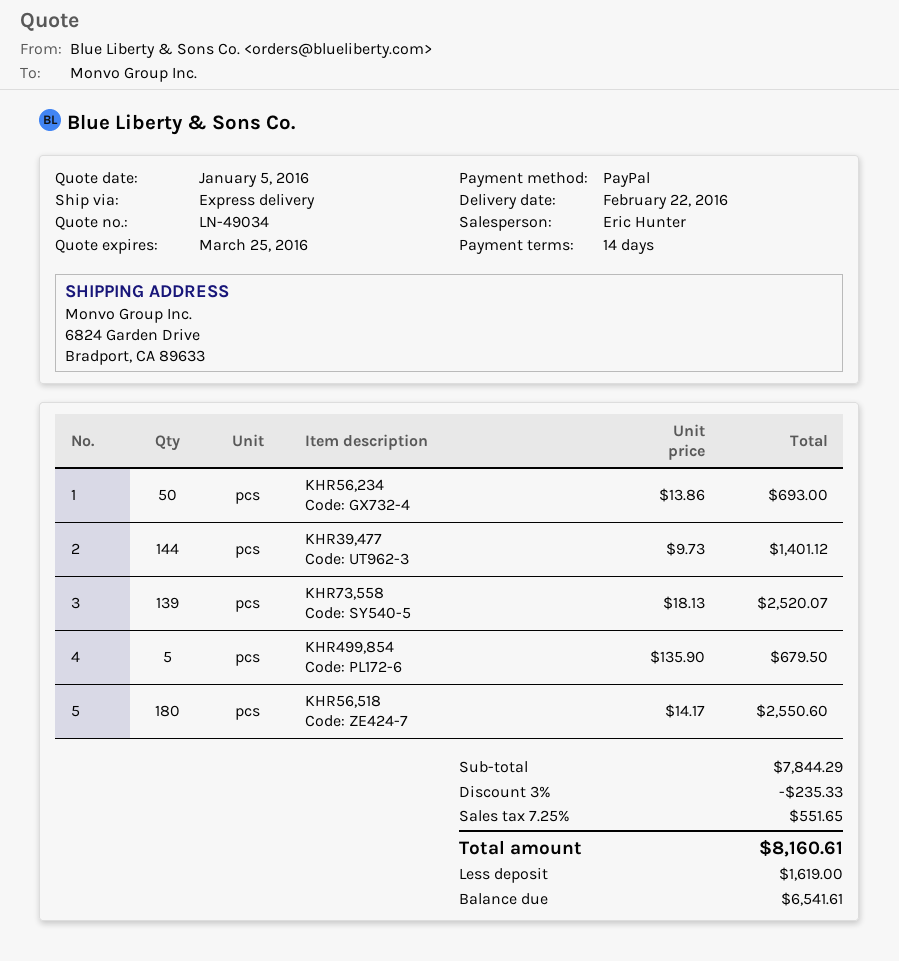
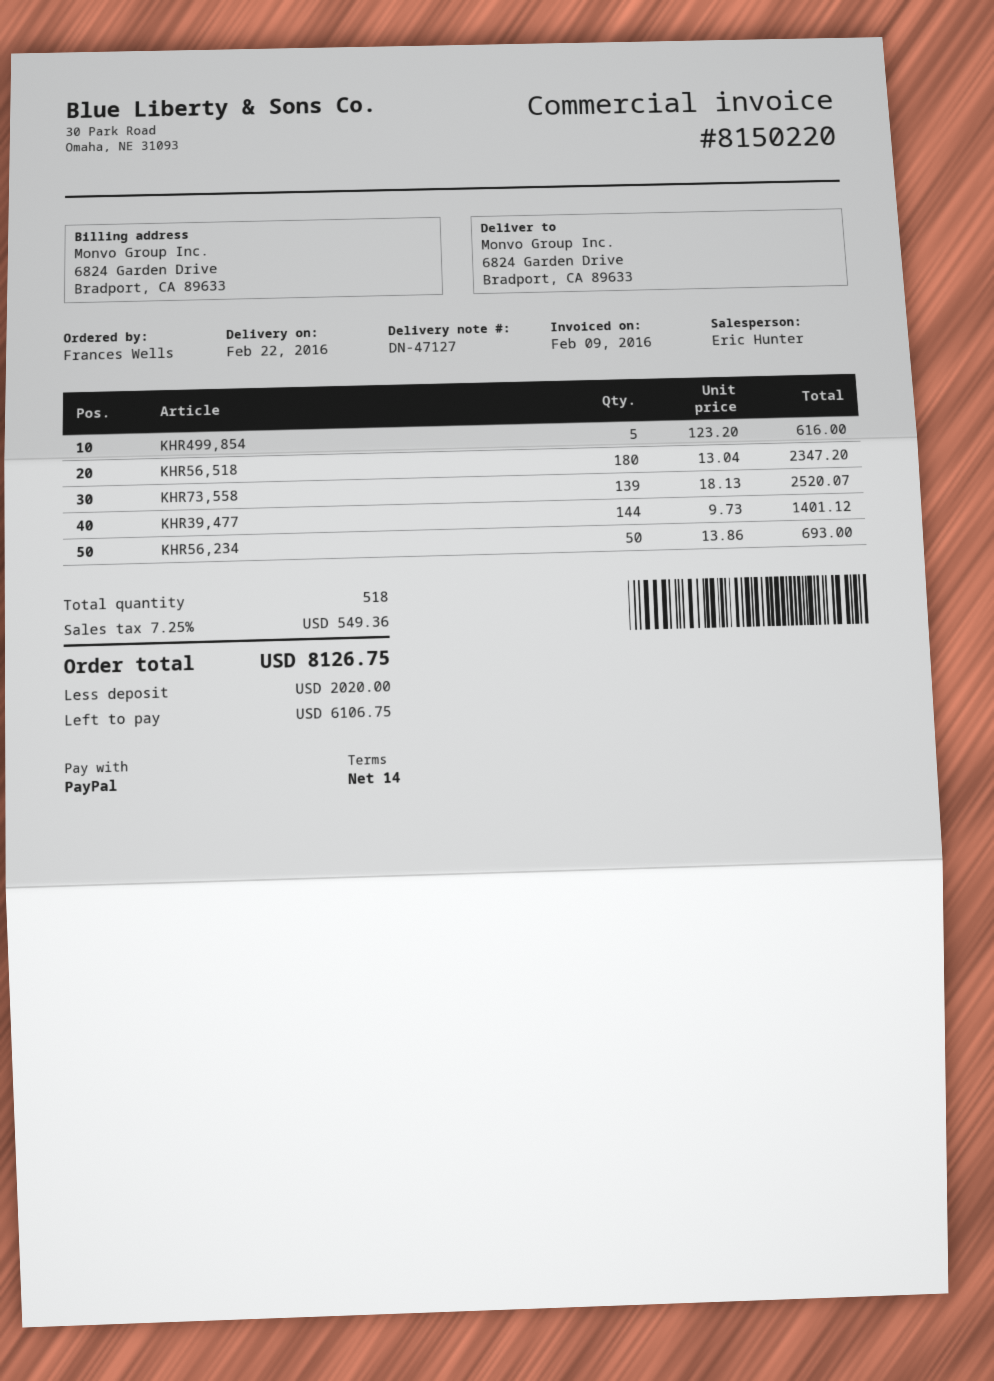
KHR499,854: 5 x 135.90 = 679.50 -> 5 x 123.20 = 616.00
KHR56,518: 180 x 14.17 = 2550.60 -> 180 x 13.04 = 2347.20
discount: 3% = 235.33 -> none
tax: 7.25% = 551.65 -> 7.25% = 549.36
total: 8160.61 -> 8126.75
deposit: 1619.00 -> 2020.00
balance: 6541.61 -> 6106.75

